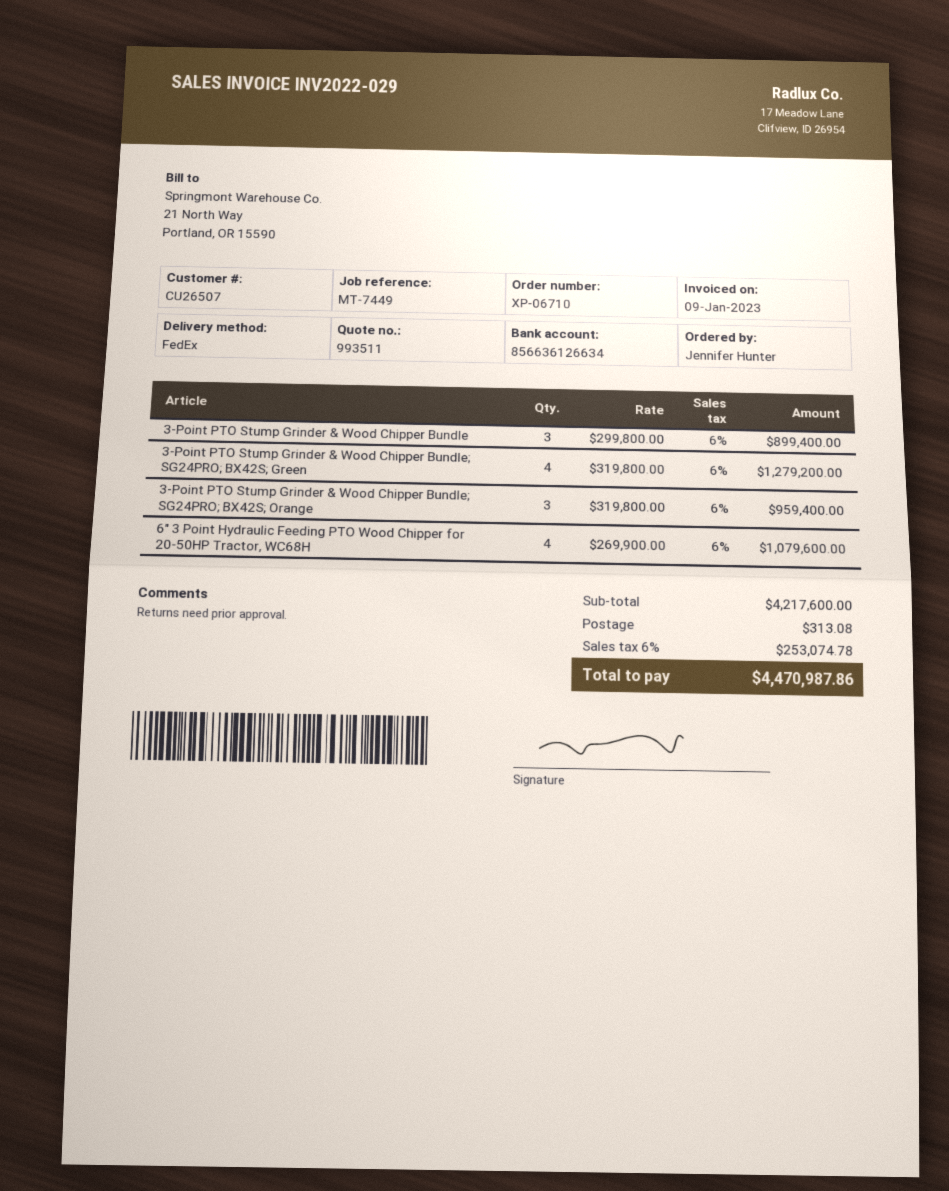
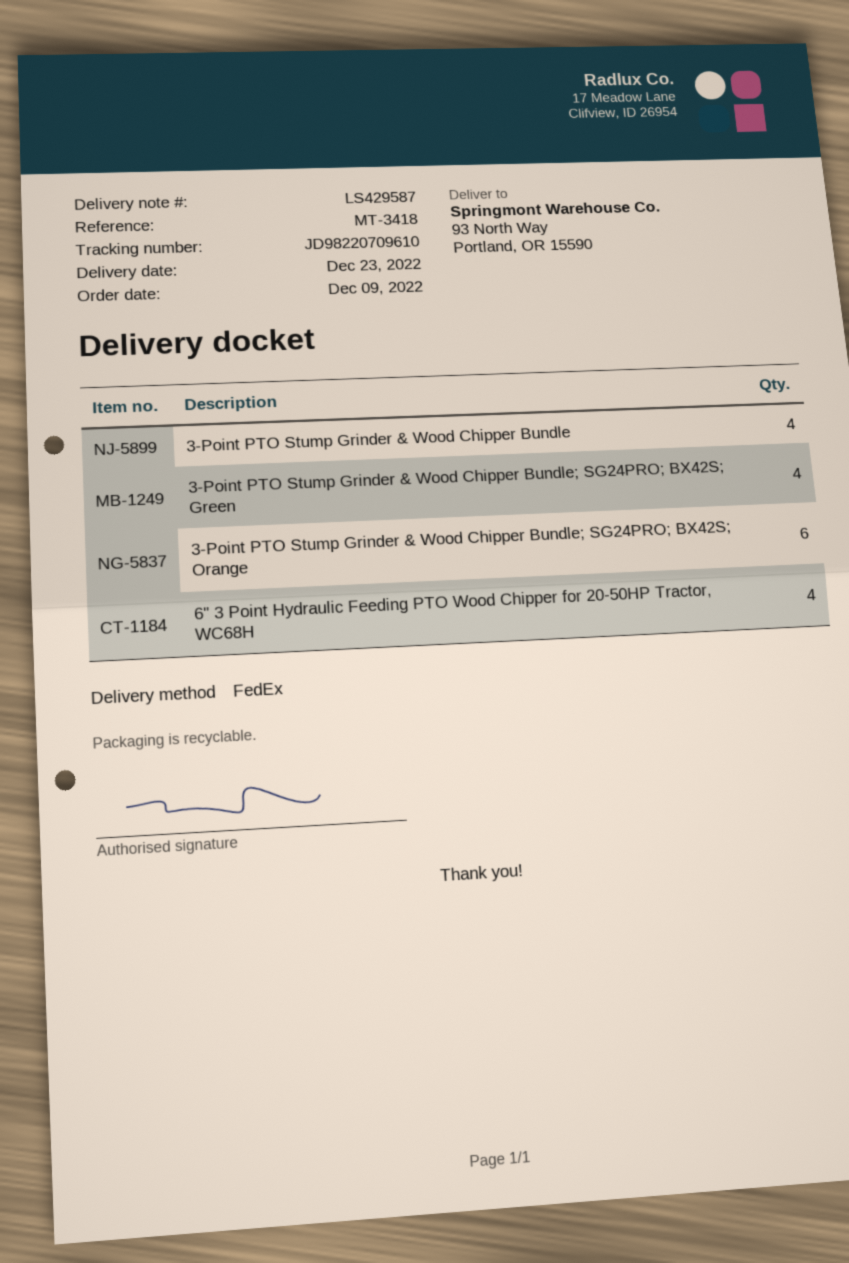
reference: MT-7449 -> MT-3418
3-Point PTO Stump Grinder & Wood Chipper Bundle: 3 -> 4
3-Point PTO Stump Grinder & Wood Chipper Bundle; SG24PRO; BX42S; Orange: 3 -> 6

